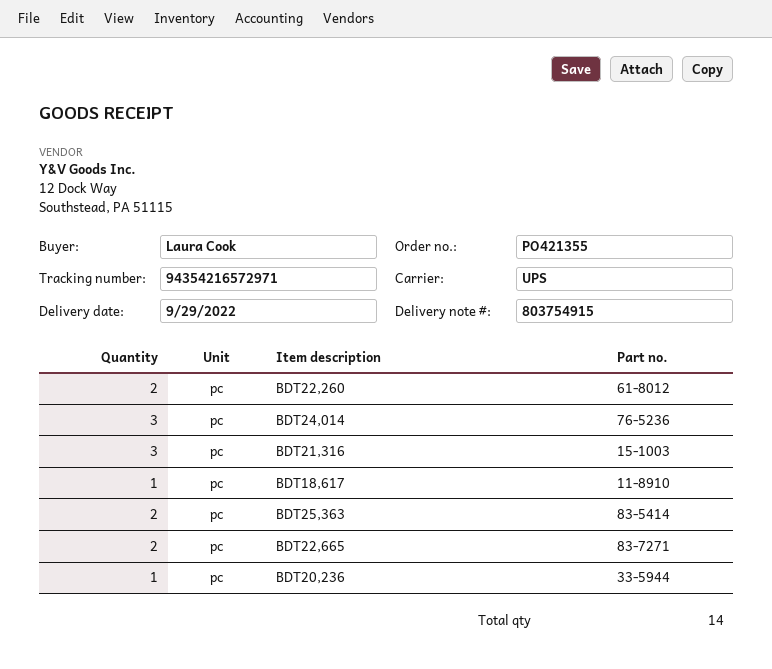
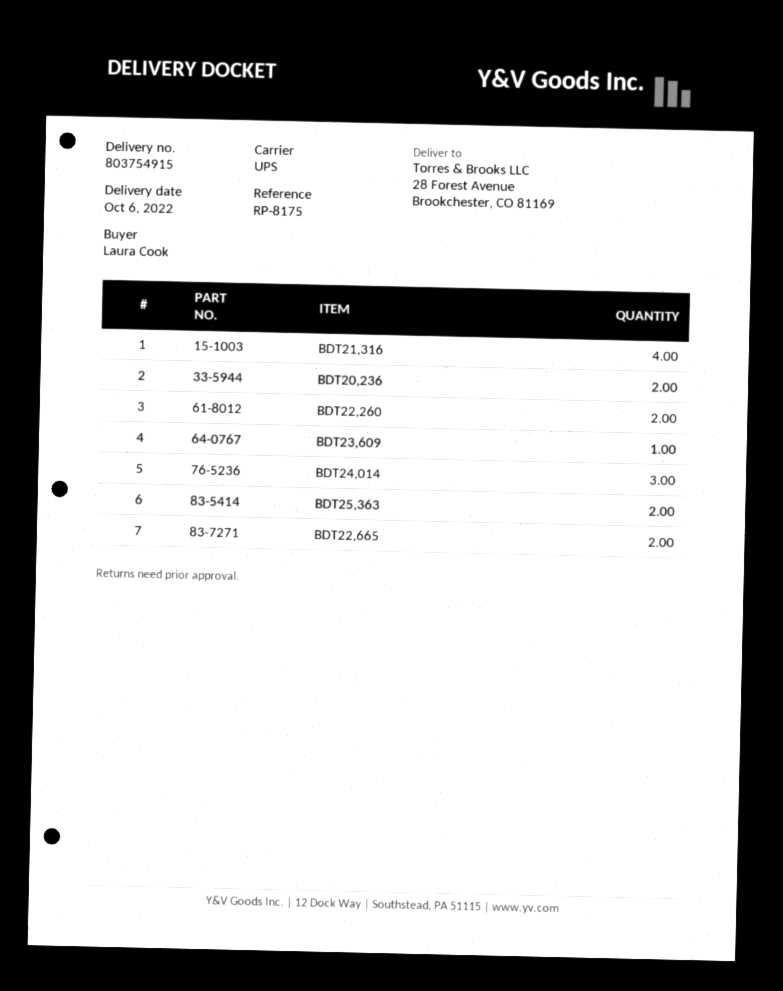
delivery date: 2022-09-29 -> 2022-10-06
BDT21,316: 3 -> 4
BDT18,617: 1 -> none
BDT20,236: 1 -> 2
BDT23,609: none -> 1

